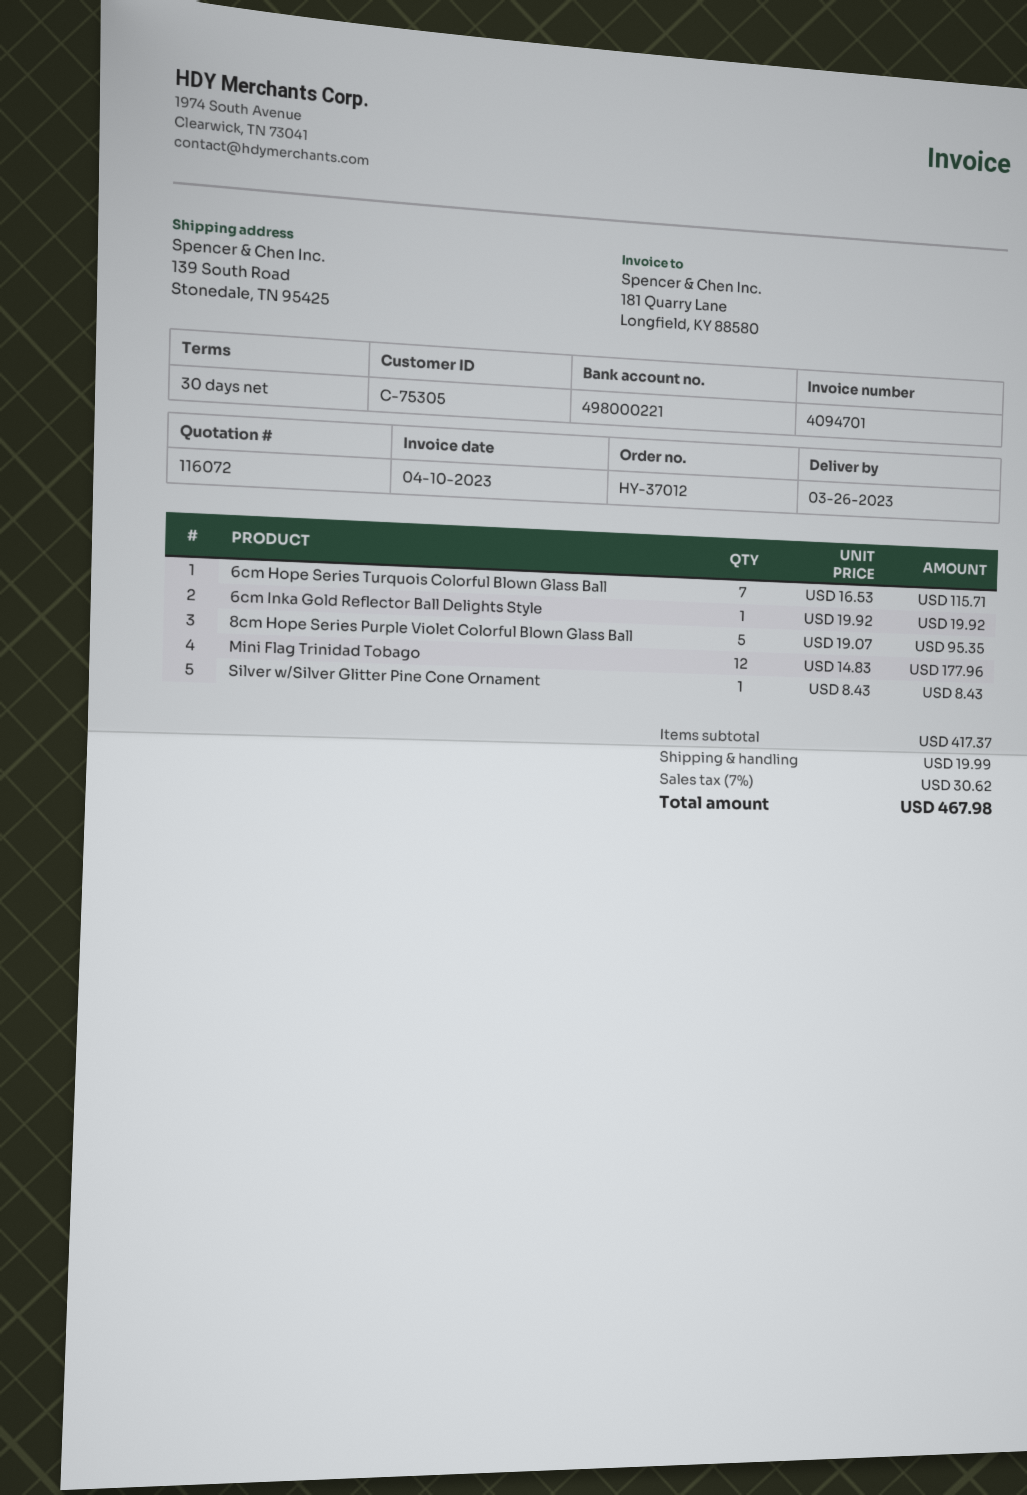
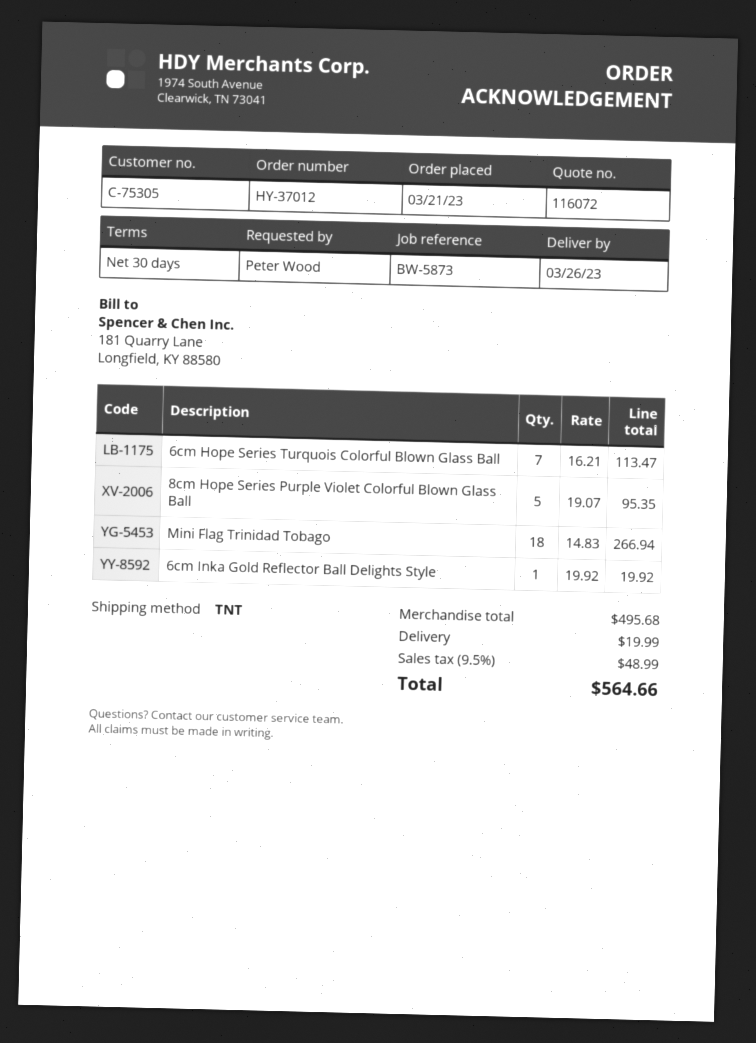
6cm Hope Series Turquois Colorful Blown Glass Ball: 7 x 16.53 = 115.71 -> 7 x 16.21 = 113.47
Mini Flag Trinidad Tobago: 12 x 14.83 = 177.96 -> 18 x 14.83 = 266.94
Silver w/Silver Glitter Pine Cone Ornament: 1 x 8.43 = 8.43 -> none
subtotal: 417.37 -> 495.68
tax: 7% = 30.62 -> 9.5% = 48.99
total: 467.98 -> 564.66

